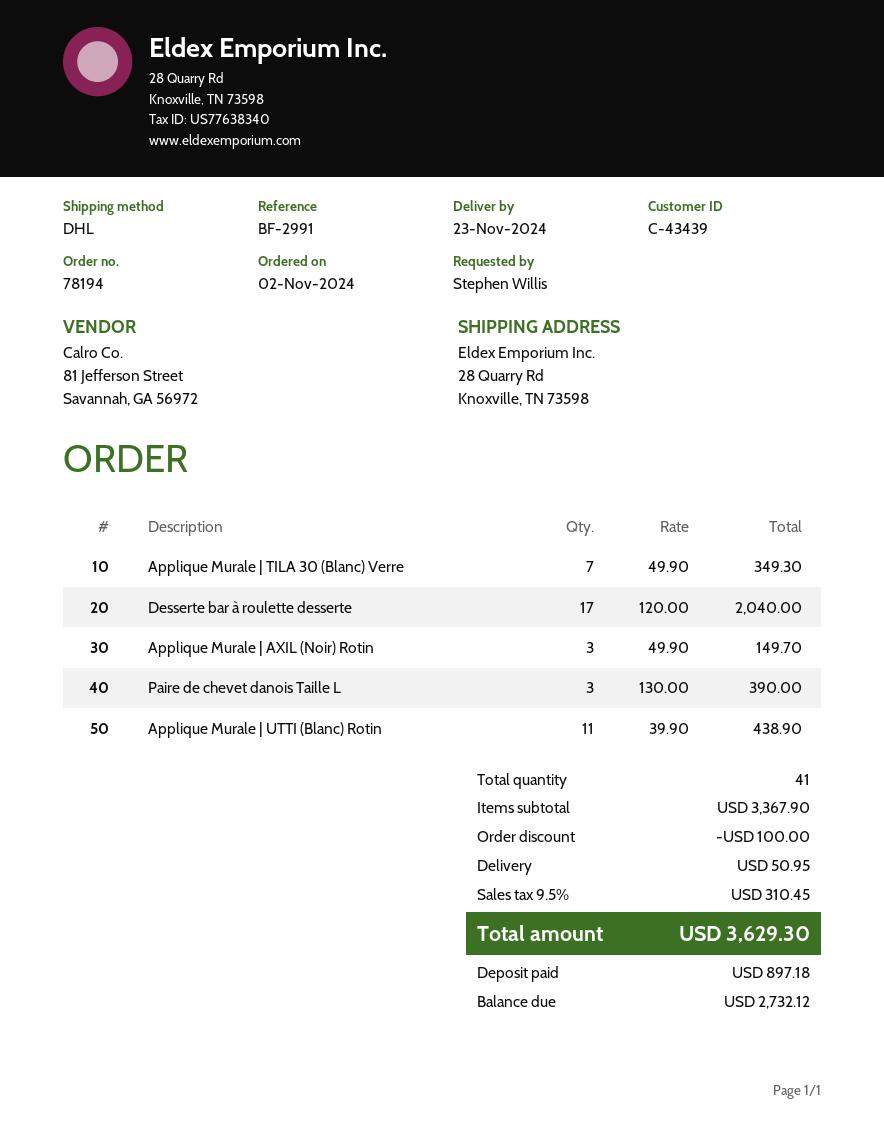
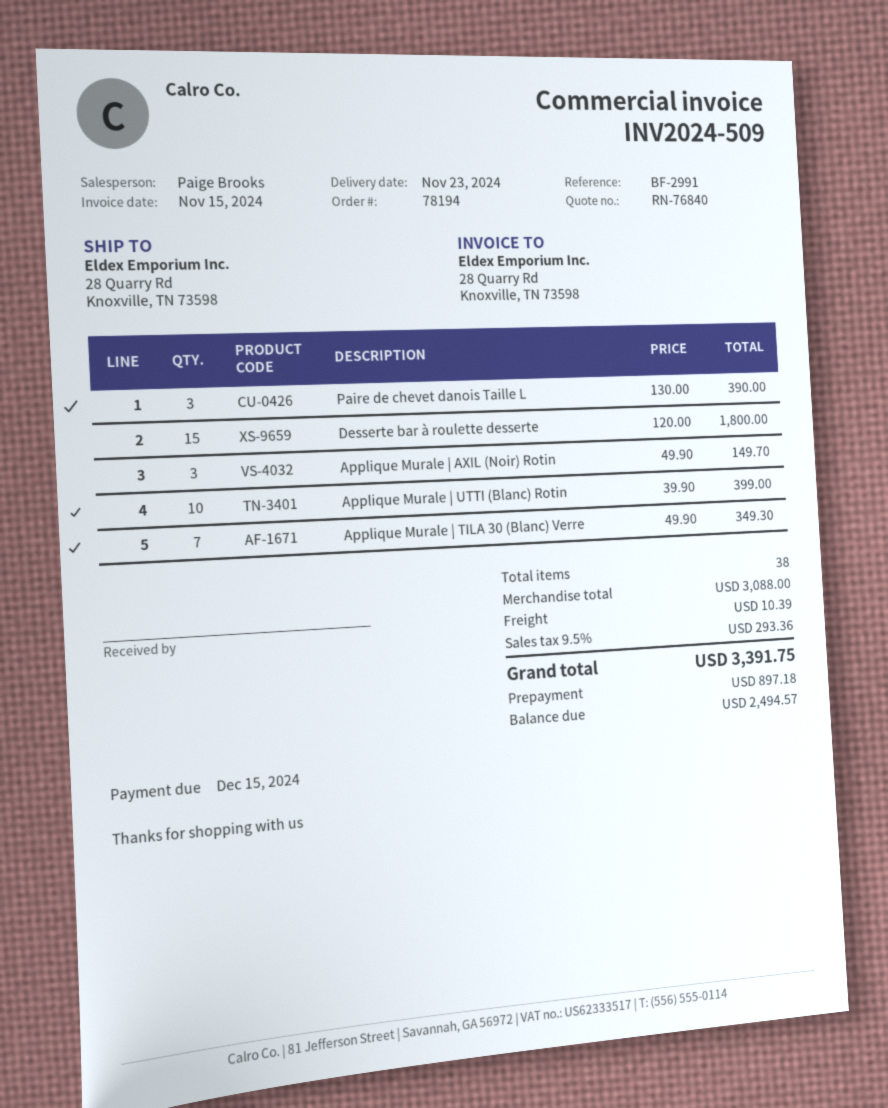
Desserte bar à roulette desserte: 17 x 120.00 = 2040.00 -> 15 x 120.00 = 1800.00
Applique Murale | UTTI (Blanc) Rotin: 11 x 39.90 = 438.90 -> 10 x 39.90 = 399.00
total quantity: 41 -> 38
subtotal: 3367.90 -> 3088.00
discount: 100.00 -> none
shipping: 50.95 -> 10.39
tax: 9.5% = 310.45 -> 9.5% = 293.36
total: 3629.30 -> 3391.75
balance: 2732.12 -> 2494.57

